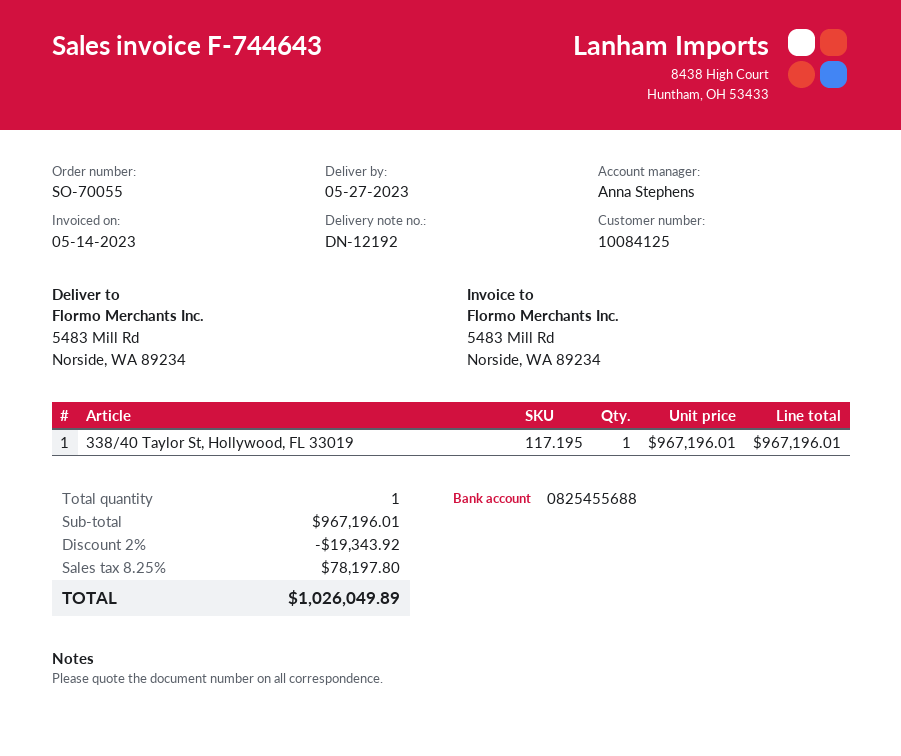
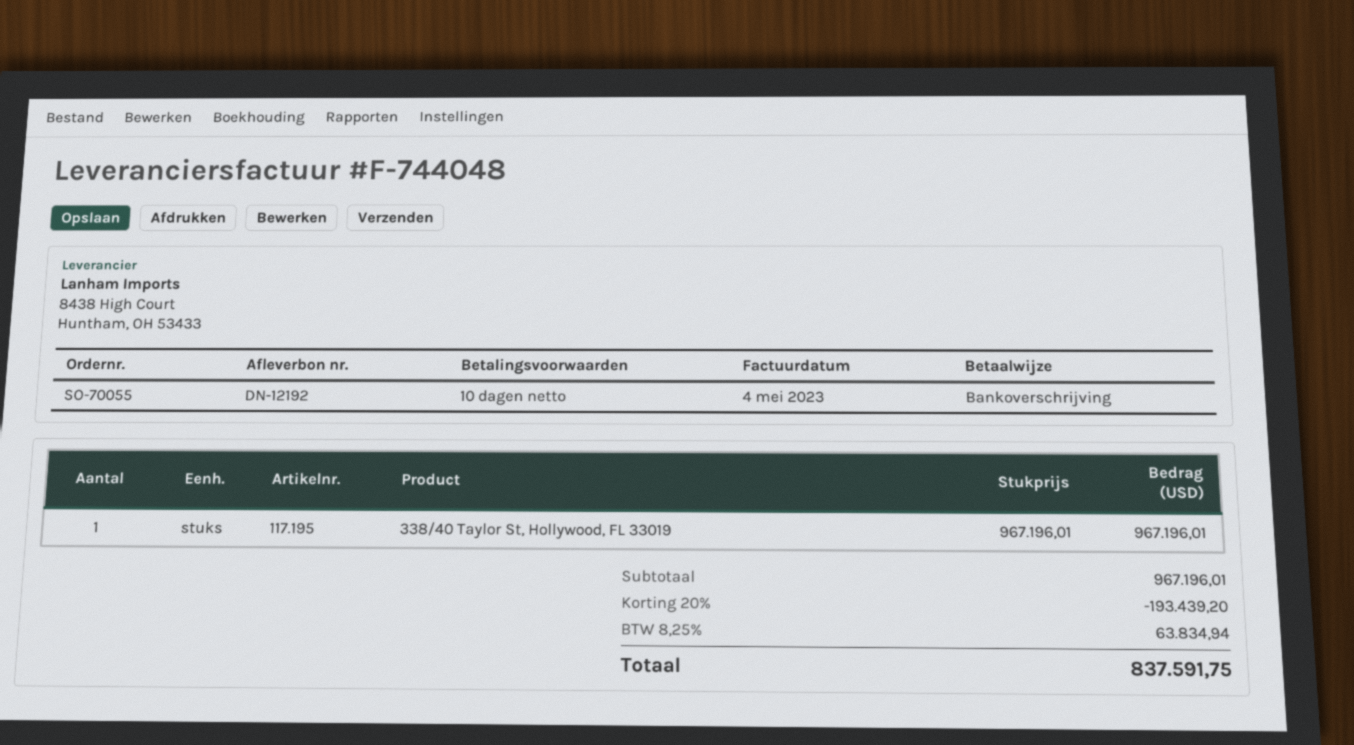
invoice number: F-744643 -> F-744048
invoice date: 2023-05-14 -> 2023-05-04
discount: 2% = 19343.92 -> 20% = 193439.20
tax: 8.25% = 78197.80 -> 8.25% = 63834.94
total: 1026049.89 -> 837591.75

